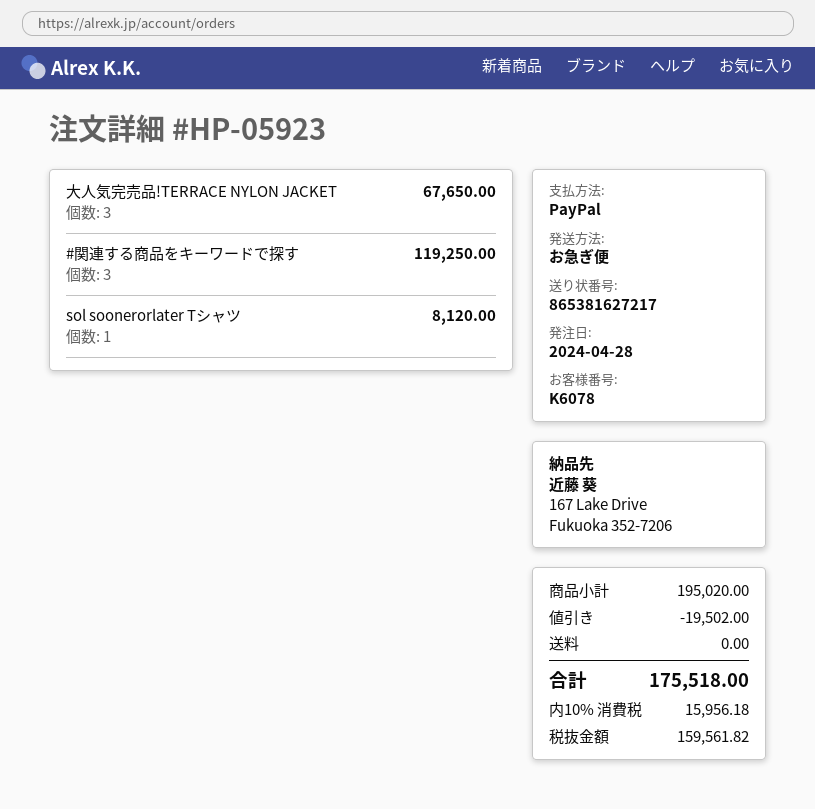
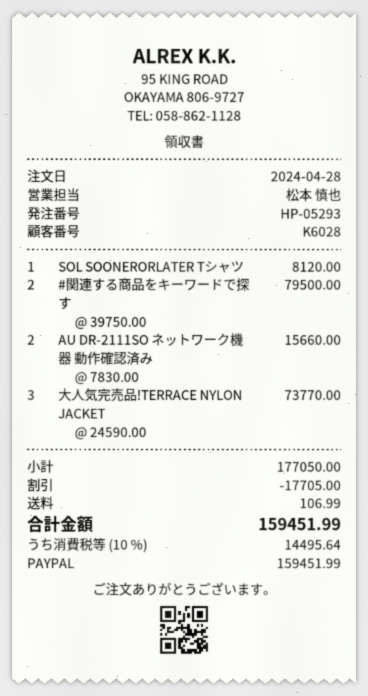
order number: HP-05923 -> HP-05293
customer number: K6078 -> K6028
大人気完売品!TERRACE NYLON JACKET: 3 for 67650.00 -> 3 for 73770.00
#関連する商品をキーワードで探す: 3 for 119250.00 -> 2 for 79500.00
AU DR-2111SO ネットワーク機器 動作確認済み: none -> 2 for 15660.00
subtotal: 195020.00 -> 177050.00
discount: 19502.00 -> 17705.00
shipping: 0.00 -> 106.99
tax: 10% = 15956.18 -> 10% = 14495.64
total: 175518.00 -> 159451.99

